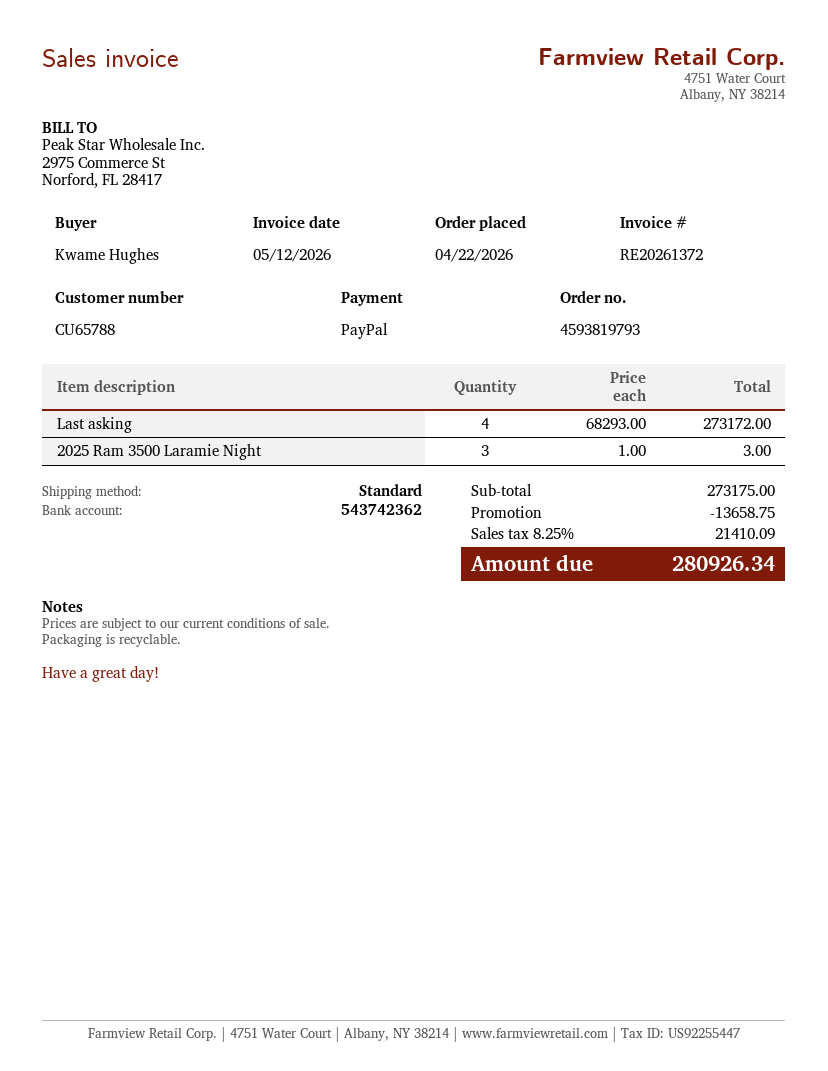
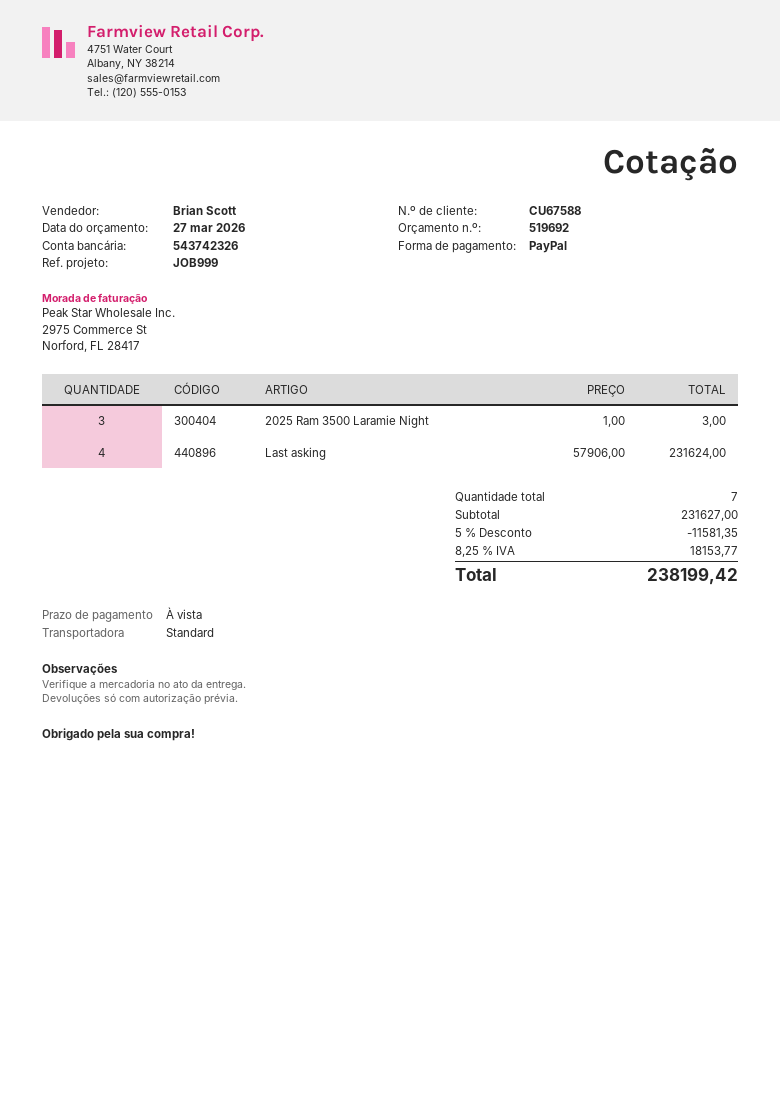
customer number: CU65788 -> CU67588
bank account: 543742362 -> 543742326
Last asking: 4 x 68293.00 = 273172.00 -> 4 x 57906.00 = 231624.00
subtotal: 273175.00 -> 231627.00
discount: 13658.75 -> 11581.35
tax: 8.25% = 21410.09 -> 8.25% = 18153.77
total: 280926.34 -> 238199.42

